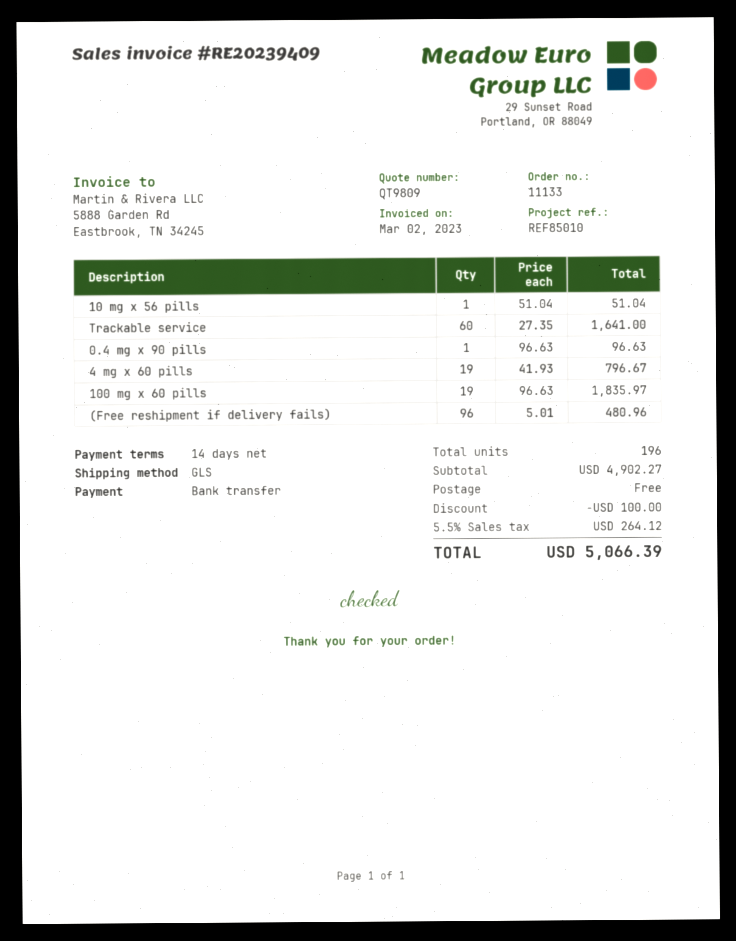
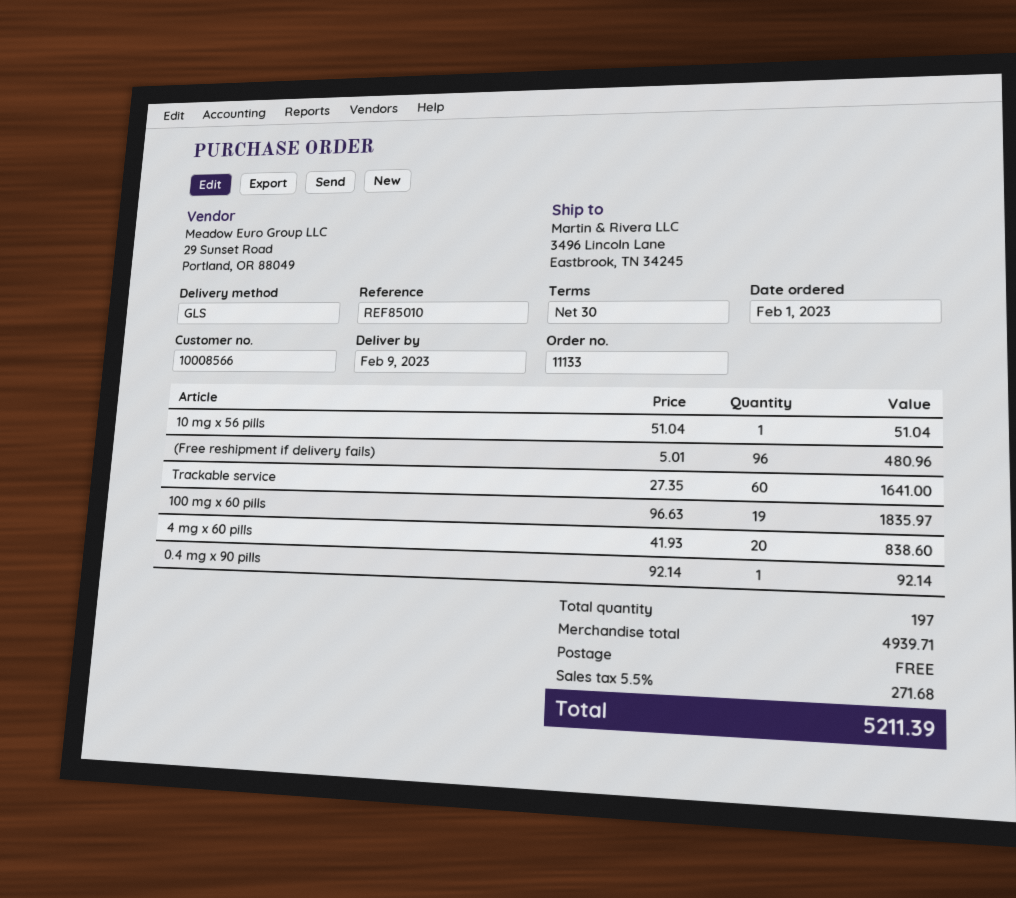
payment terms: 14 days -> 30 days
0.4 mg x 90 pills: 1 x 96.63 = 96.63 -> 1 x 92.14 = 92.14
4 mg x 60 pills: 19 x 41.93 = 796.67 -> 20 x 41.93 = 838.60
total quantity: 196 -> 197
subtotal: 4902.27 -> 4939.71
discount: 100.00 -> none
tax: 5.5% = 264.12 -> 5.5% = 271.68
total: 5066.39 -> 5211.39

